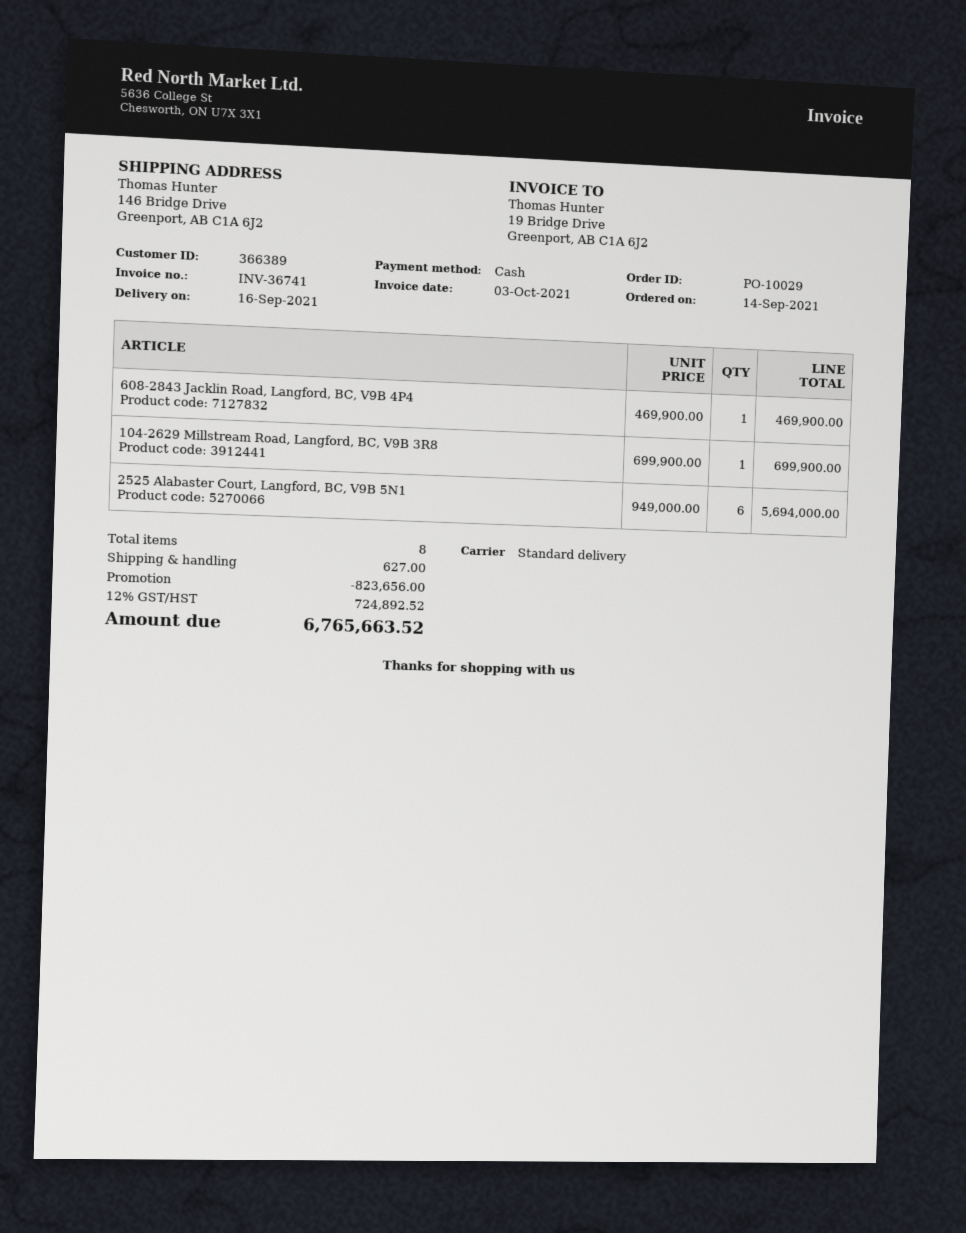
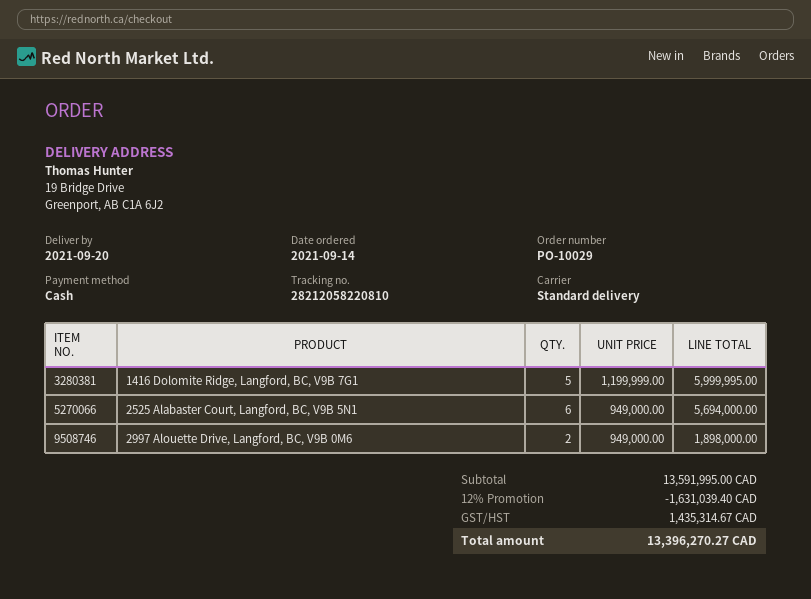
delivery date: 2021-09-16 -> 2021-09-20
ship to: 146 Bridge Drive, Greenport, AB C1A 6J2 -> 19 Bridge Drive, Greenport, AB C1A 6J2
608-2843 Jacklin Road, Langford, BC, V9B 4P4: 1 x 469900.00 = 469900.00 -> none
104-2629 Millstream Road, Langford, BC, V9B 3R8: 1 x 699900.00 = 699900.00 -> none
1416 Dolomite Ridge, Langford, BC, V9B 7G1: none -> 5 x 1199999.00 = 5999995.00
2997 Alouette Drive, Langford, BC, V9B 0M6: none -> 2 x 949000.00 = 1898000.00
discount: 823656.00 -> 1631039.40
shipping: 627.00 -> none
tax: 724892.52 -> 1435314.67
total: 6765663.52 -> 13396270.27

